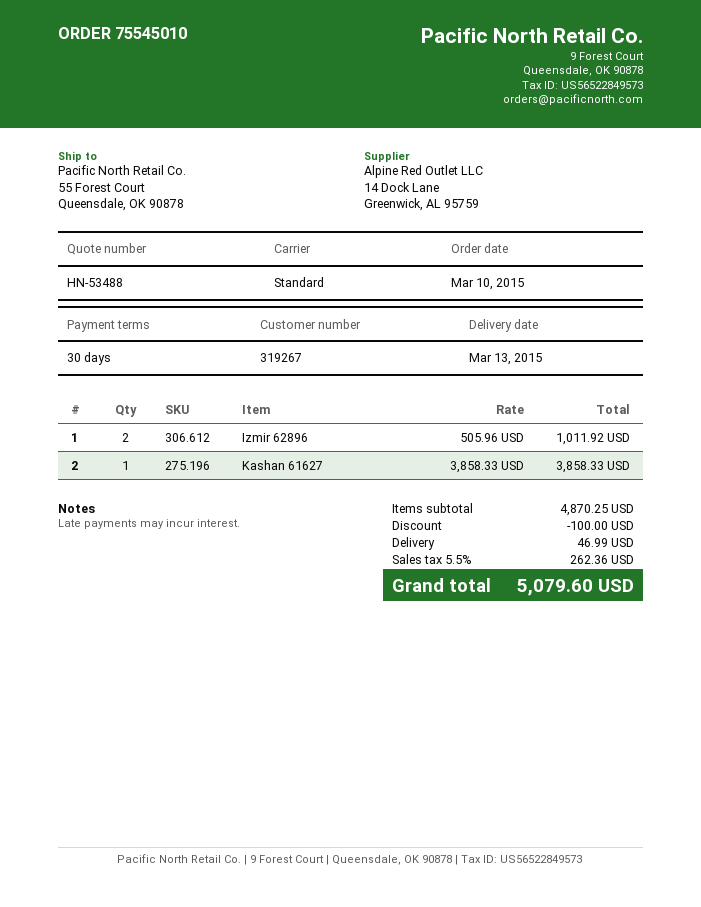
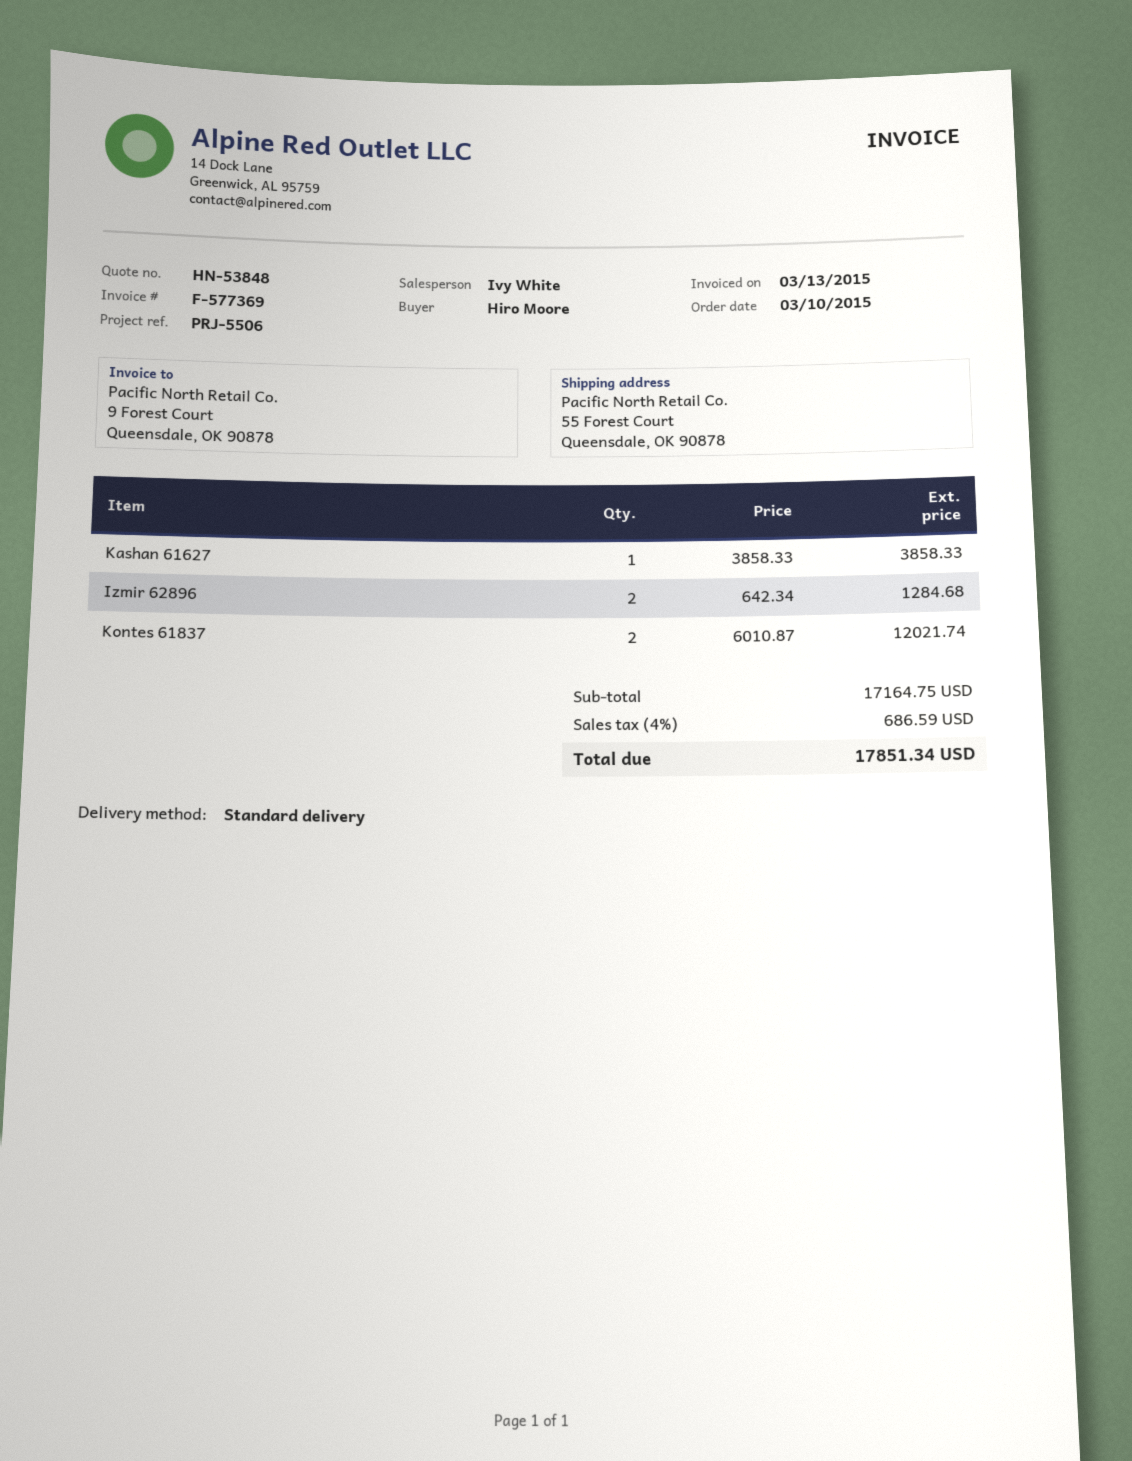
quote number: HN-53488 -> HN-53848
Izmir 62896: 2 x 505.96 = 1011.92 -> 2 x 642.34 = 1284.68
Kontes 61837: none -> 2 x 6010.87 = 12021.74
subtotal: 4870.25 -> 17164.75
discount: 100.00 -> none
shipping: 46.99 -> none
tax: 5.5% = 262.36 -> 4% = 686.59
total: 5079.60 -> 17851.34

